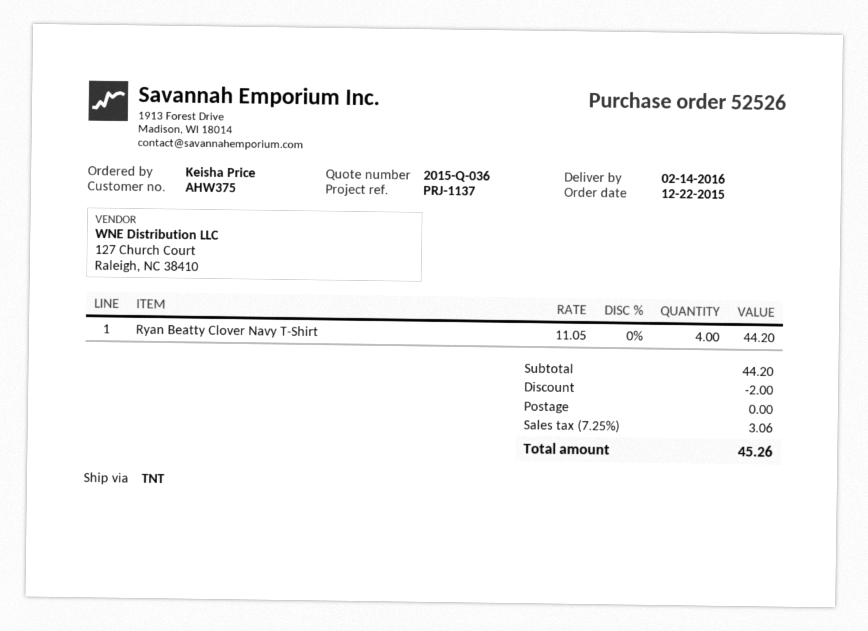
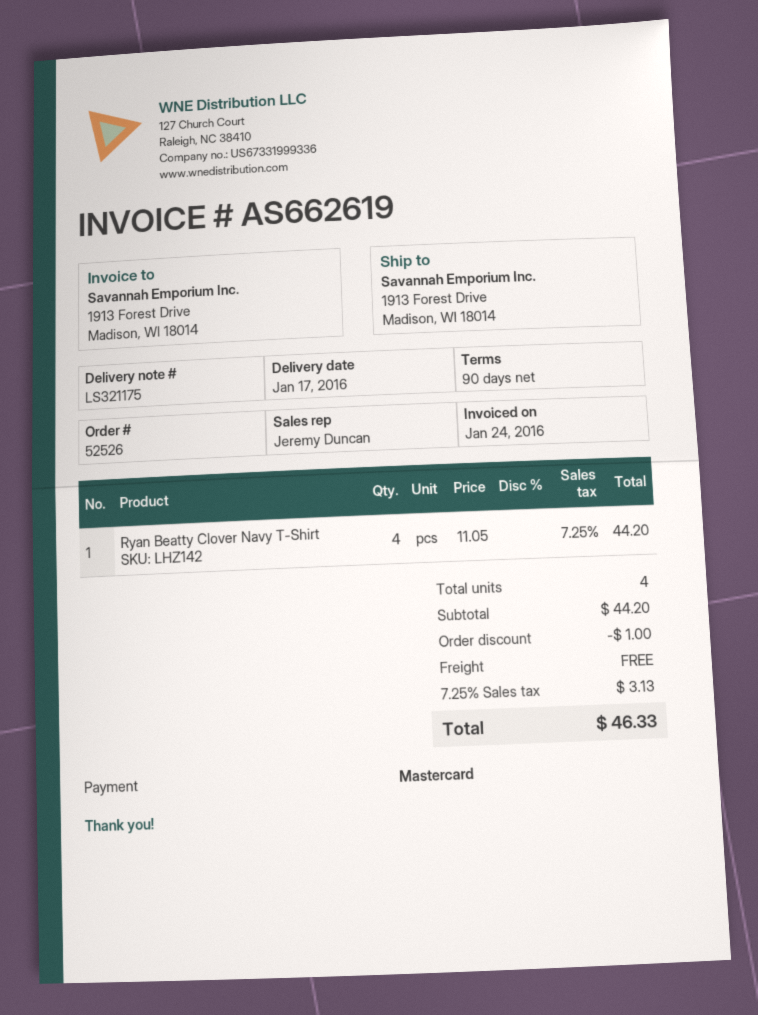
delivery date: 2016-02-14 -> 2016-01-17
discount: 2.00 -> 1.00
tax: 7.25% = 3.06 -> 7.25% = 3.13
total: 45.26 -> 46.33

